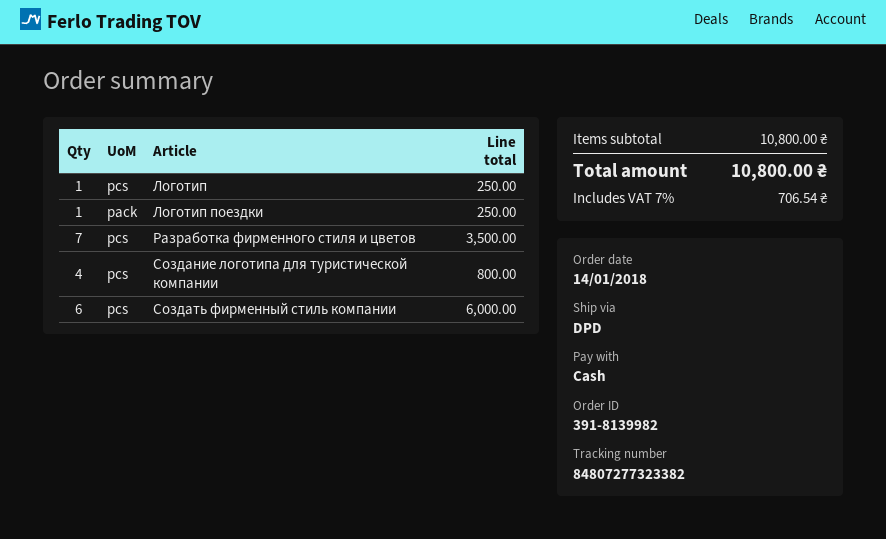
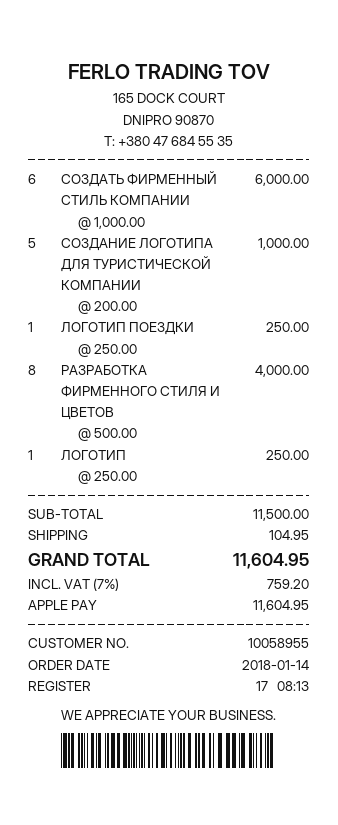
payment method: cash -> Apple Pay
Разработка фирменного стиля и цветов: 7 for 3500.00 -> 8 for 4000.00
Создание логотипа для туристической компании: 4 for 800.00 -> 5 for 1000.00
subtotal: 10800.00 -> 11500.00
shipping: none -> 104.95
tax: 7% = 706.54 -> 7% = 759.20
total: 10800.00 -> 11604.95

